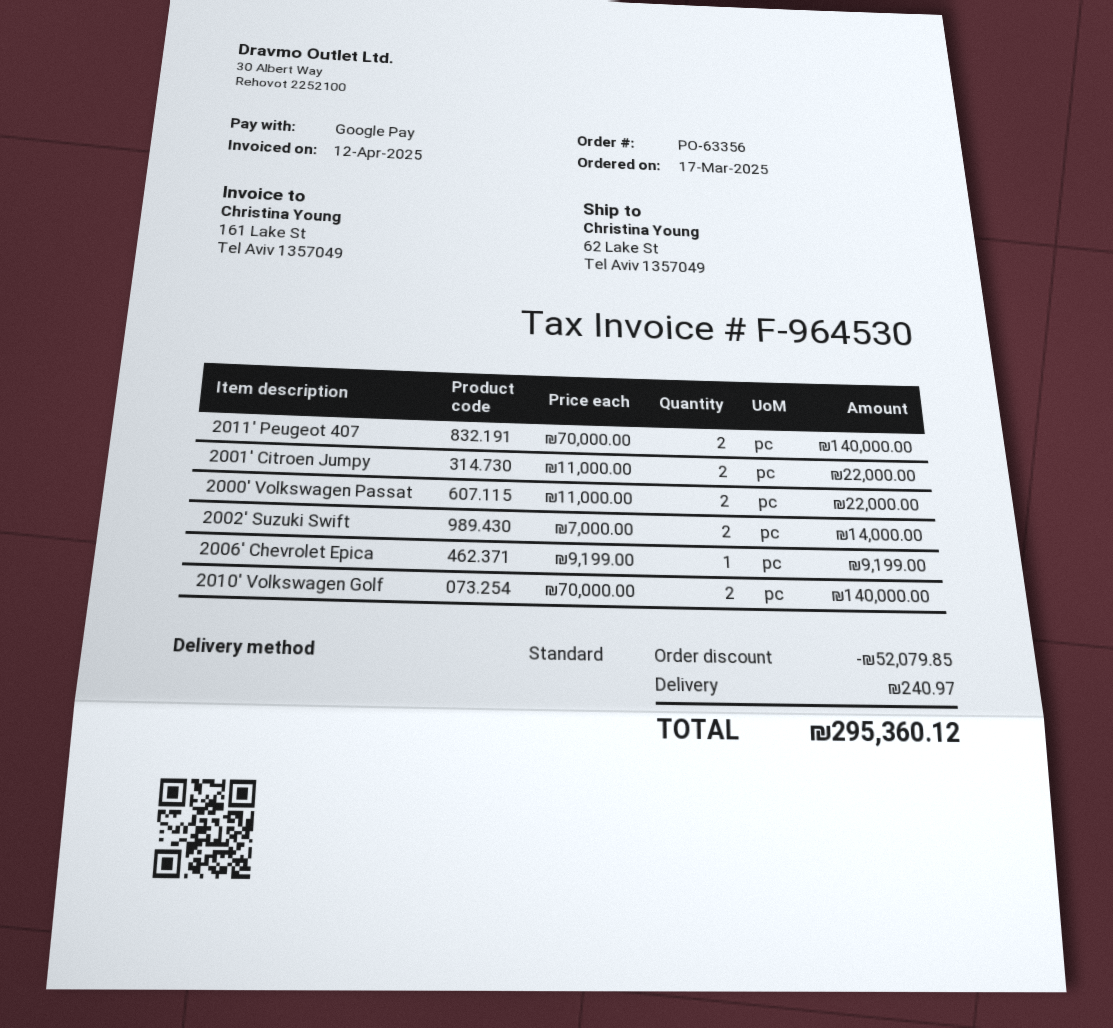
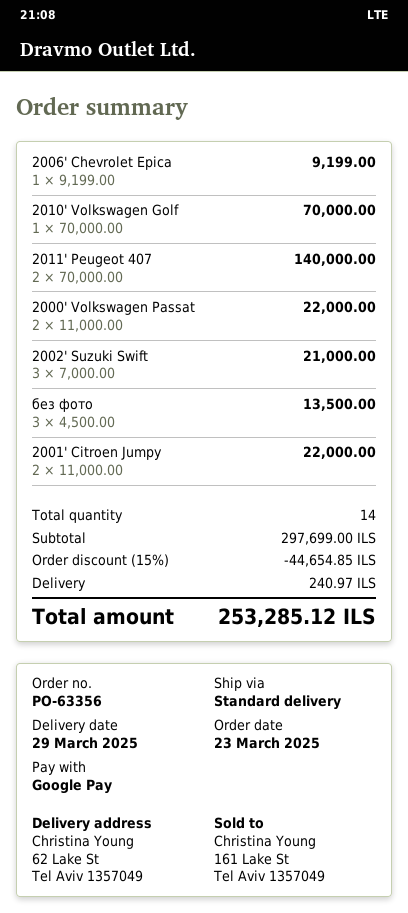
order date: 2025-03-17 -> 2025-03-23
2002' Suzuki Swift: 2 x 7000.00 = 14000.00 -> 3 x 7000.00 = 21000.00
2010' Volkswagen Golf: 2 x 70000.00 = 140000.00 -> 1 x 70000.00 = 70000.00
без фото: none -> 3 x 4500.00 = 13500.00
discount: 52079.85 -> 44654.85
total: 295360.12 -> 253285.12

